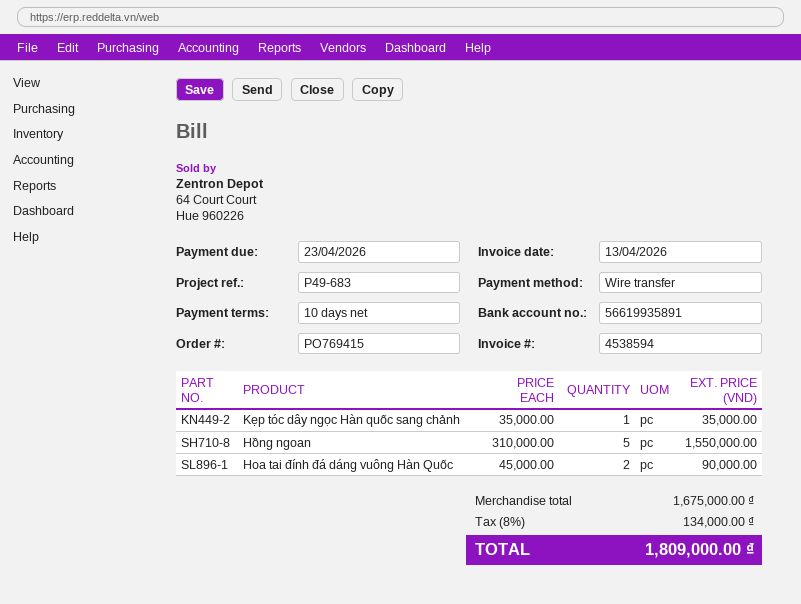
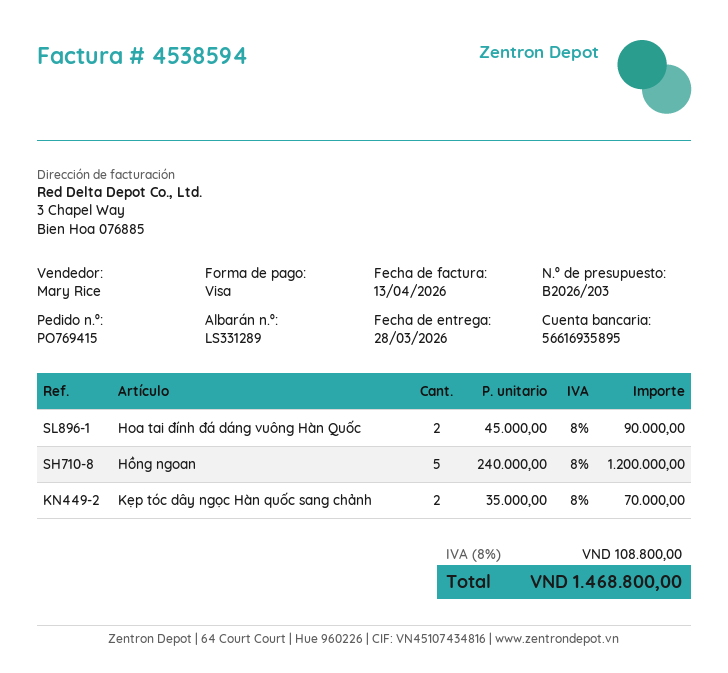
payment method: bank transfer -> Visa
bank account: 56619935891 -> 56616935895
Kẹp tóc dây ngọc Hàn quốc sang chảnh: 1 x 35000.00 = 35000.00 -> 2 x 35000.00 = 70000.00
Hồng ngoan: 5 x 310000.00 = 1550000.00 -> 5 x 240000.00 = 1200000.00
tax: 8% = 134000.00 -> 8% = 108800.00
total: 1809000.00 -> 1468800.00

